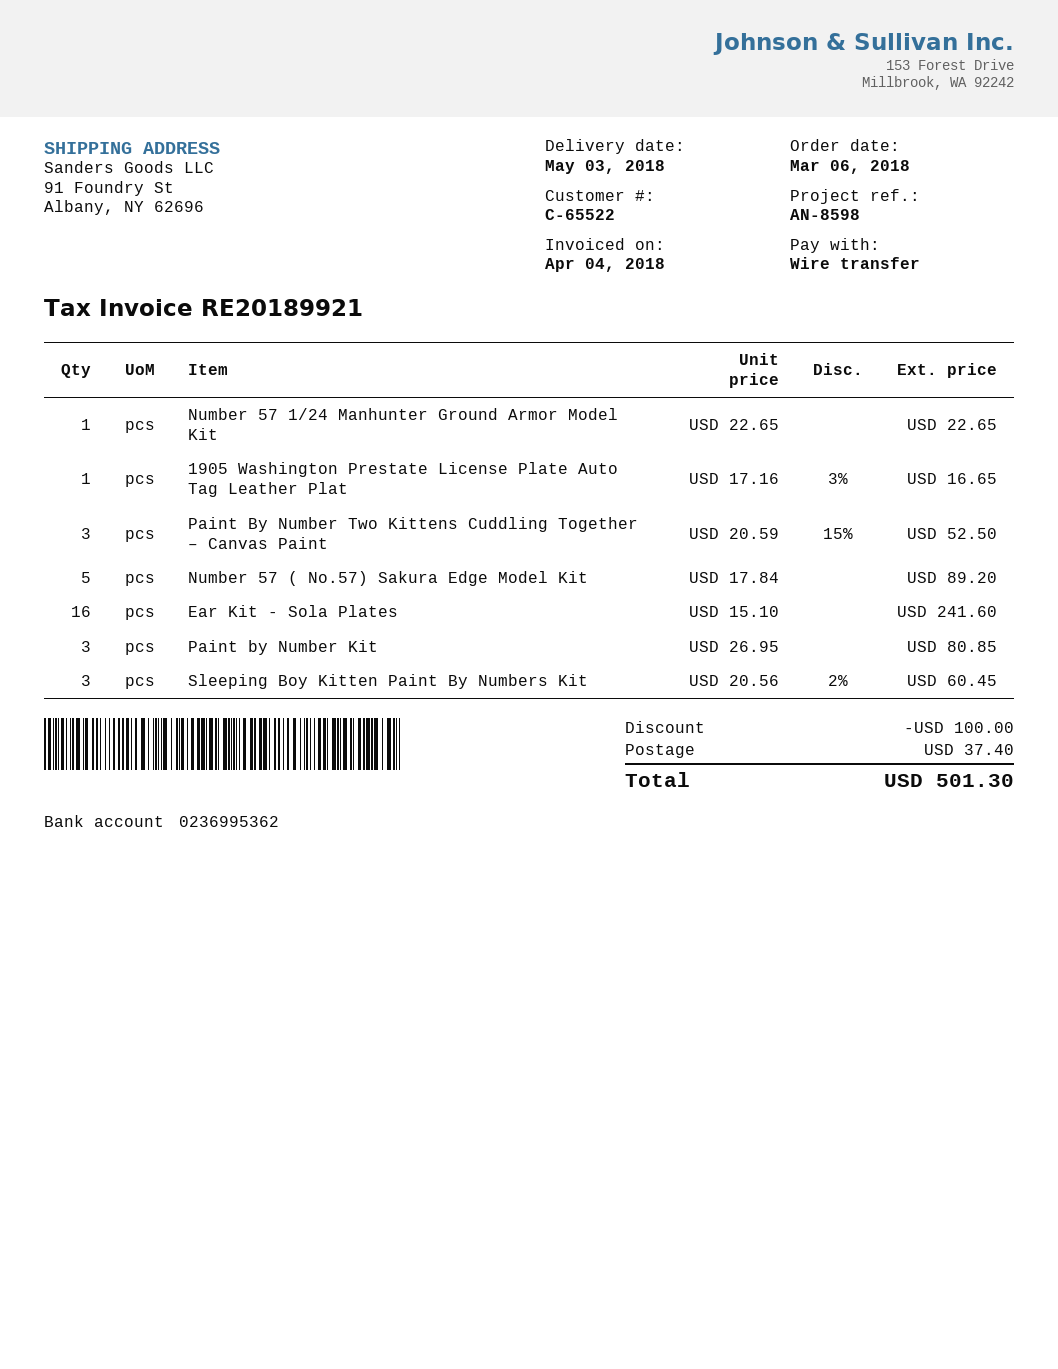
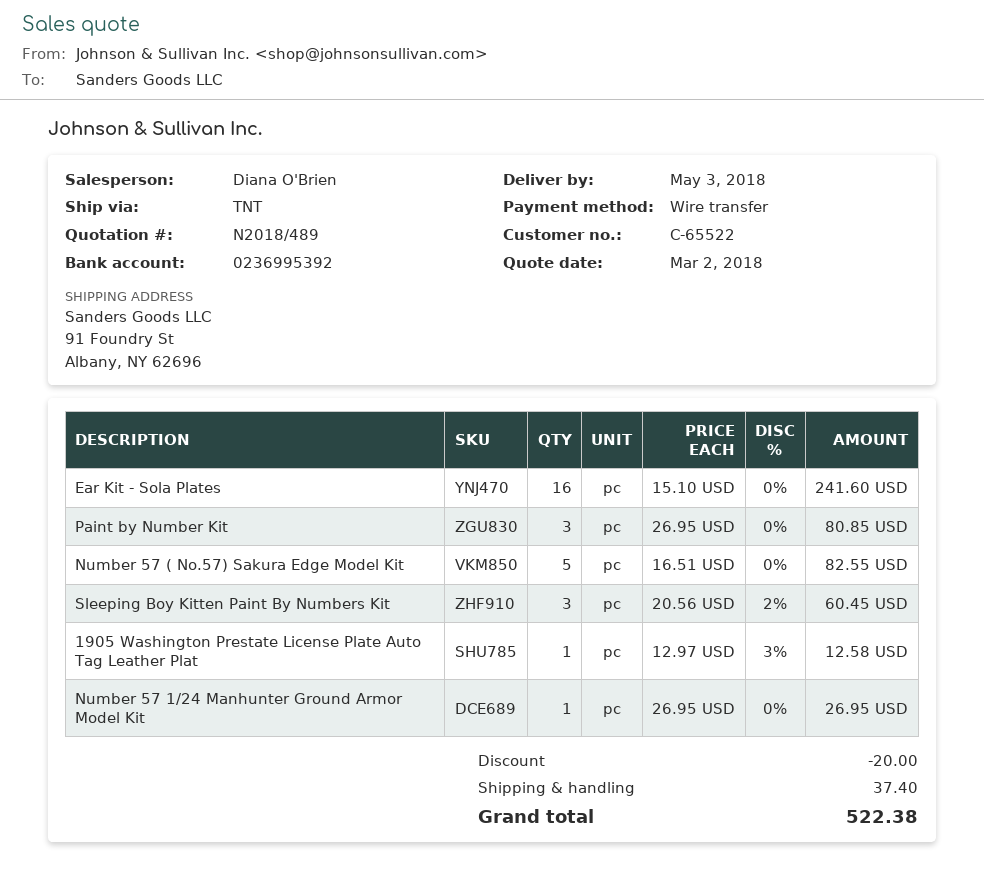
bank account: 0236995362 -> 0236995392
Number 57 1/24 Manhunter Ground Armor Model Kit: 1 x 22.65 = 22.65 -> 1 x 26.95 = 26.95
1905 Washington Prestate License Plate Auto Tag Leather Plat: 1 x 17.16 - 3% = 16.65 -> 1 x 12.97 - 3% = 12.58
Paint By Number Two Kittens Cuddling Together – Canvas Paint: 3 x 20.59 - 15% = 52.50 -> none
Number 57 ( No.57) Sakura Edge Model Kit: 5 x 17.84 = 89.20 -> 5 x 16.51 = 82.55
discount: 100.00 -> 20.00
total: 501.30 -> 522.38

